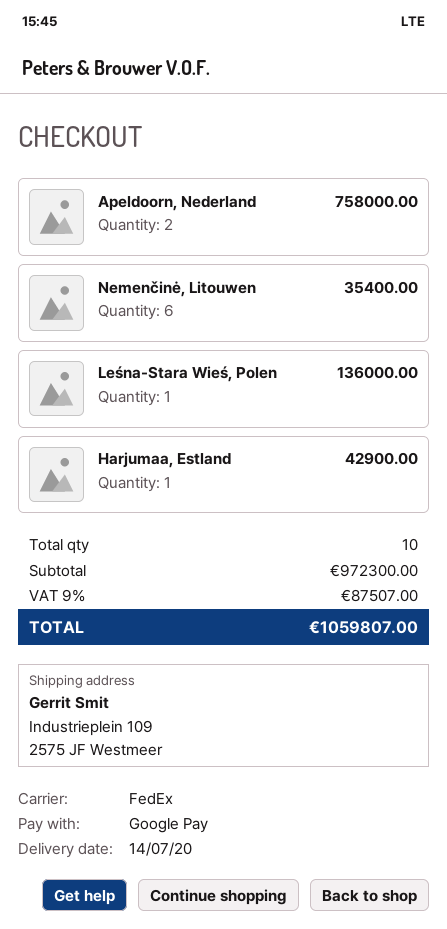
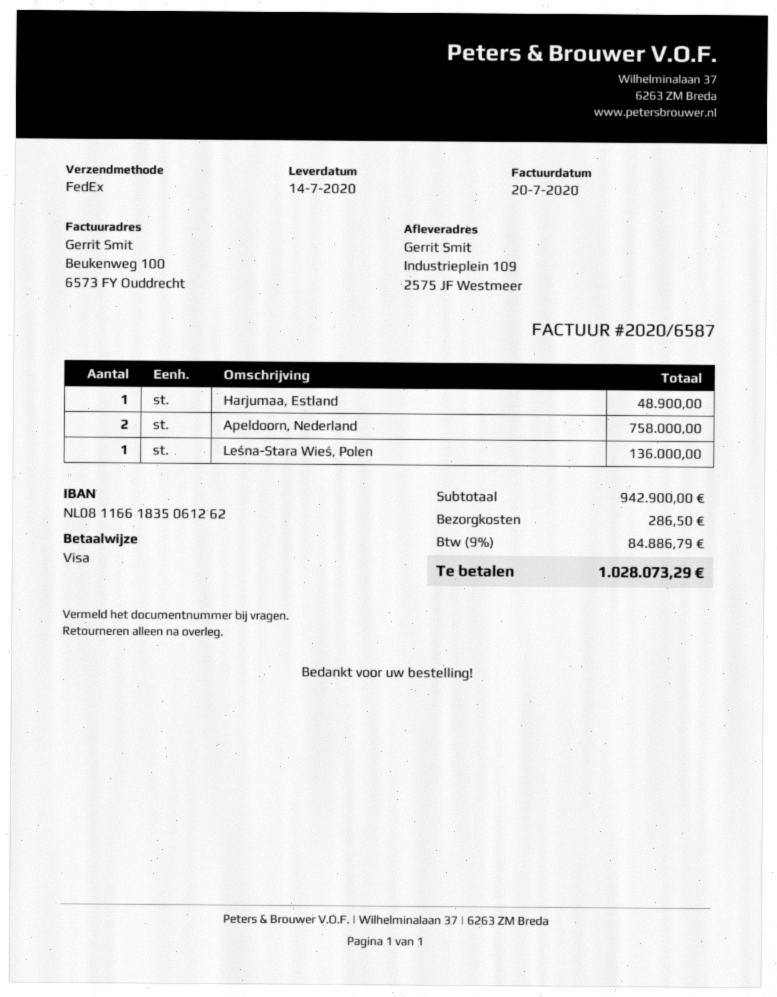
payment method: Google Pay -> Visa
Nemenčinė, Litouwen: 6 for 35400.00 -> none
Harjumaa, Estland: 1 for 42900.00 -> 1 for 48900.00
subtotal: 972300.00 -> 942900.00
shipping: none -> 286.50
tax: 9% = 87507.00 -> 9% = 84886.79
total: 1059807.00 -> 1028073.29

